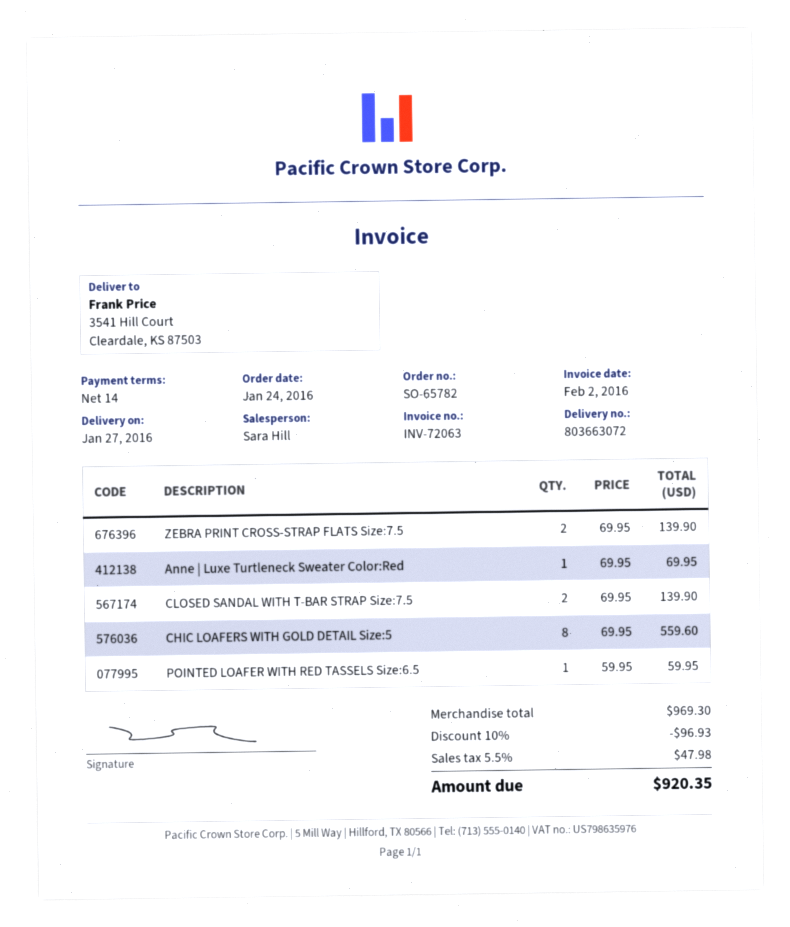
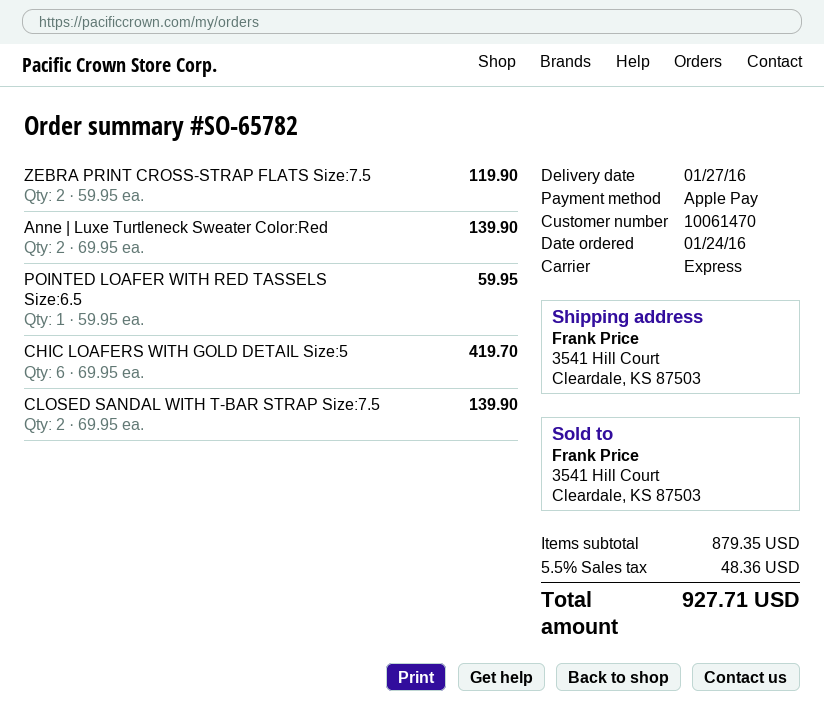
ZEBRA PRINT CROSS-STRAP FLATS Size:7.5: 2 x 69.95 = 139.90 -> 2 x 59.95 = 119.90
Anne | Luxe Turtleneck Sweater Color:Red: 1 x 69.95 = 69.95 -> 2 x 69.95 = 139.90
CHIC LOAFERS WITH GOLD DETAIL Size:5: 8 x 69.95 = 559.60 -> 6 x 69.95 = 419.70
subtotal: 969.30 -> 879.35
discount: 10% = 96.93 -> none
tax: 5.5% = 47.98 -> 5.5% = 48.36
total: 920.35 -> 927.71

